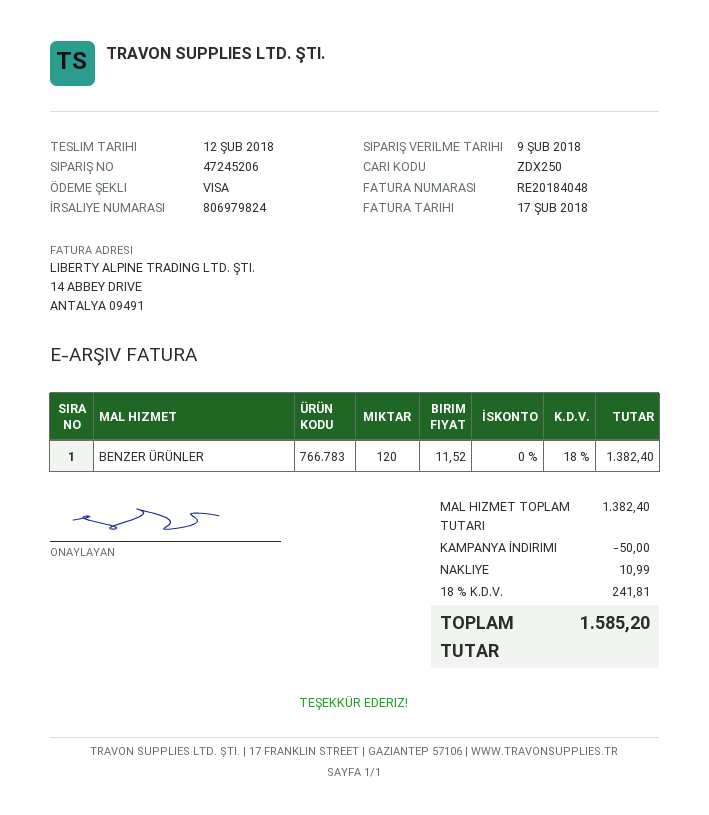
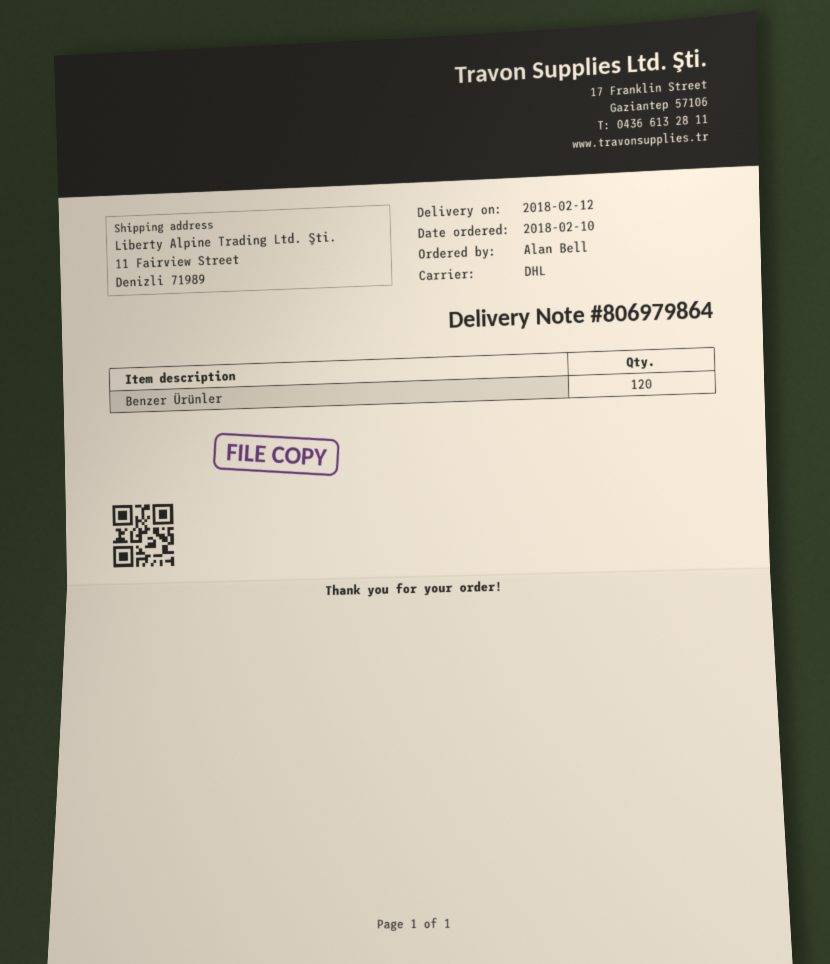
order date: 2018-02-09 -> 2018-02-10
delivery note number: 806979824 -> 806979864

